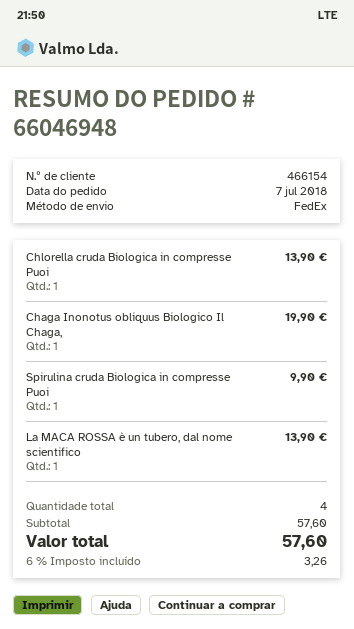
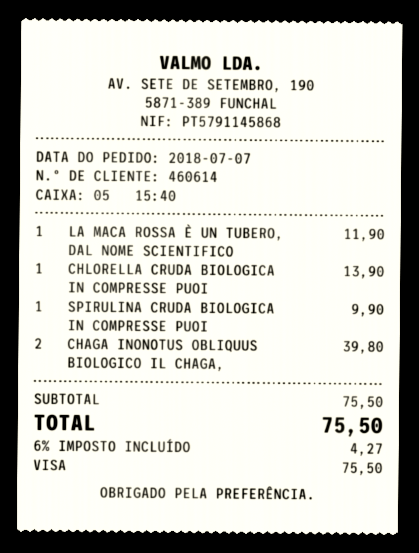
customer number: 466154 -> 460614
Chaga Inonotus obliquus Biologico Il Chaga,: 1 for 19.90 -> 2 for 39.80
La MACA ROSSA è un tubero, dal nome scientifico: 1 for 13.90 -> 1 for 11.90
subtotal: 57.60 -> 75.50
tax: 6% = 3.26 -> 6% = 4.27
total: 57.60 -> 75.50

